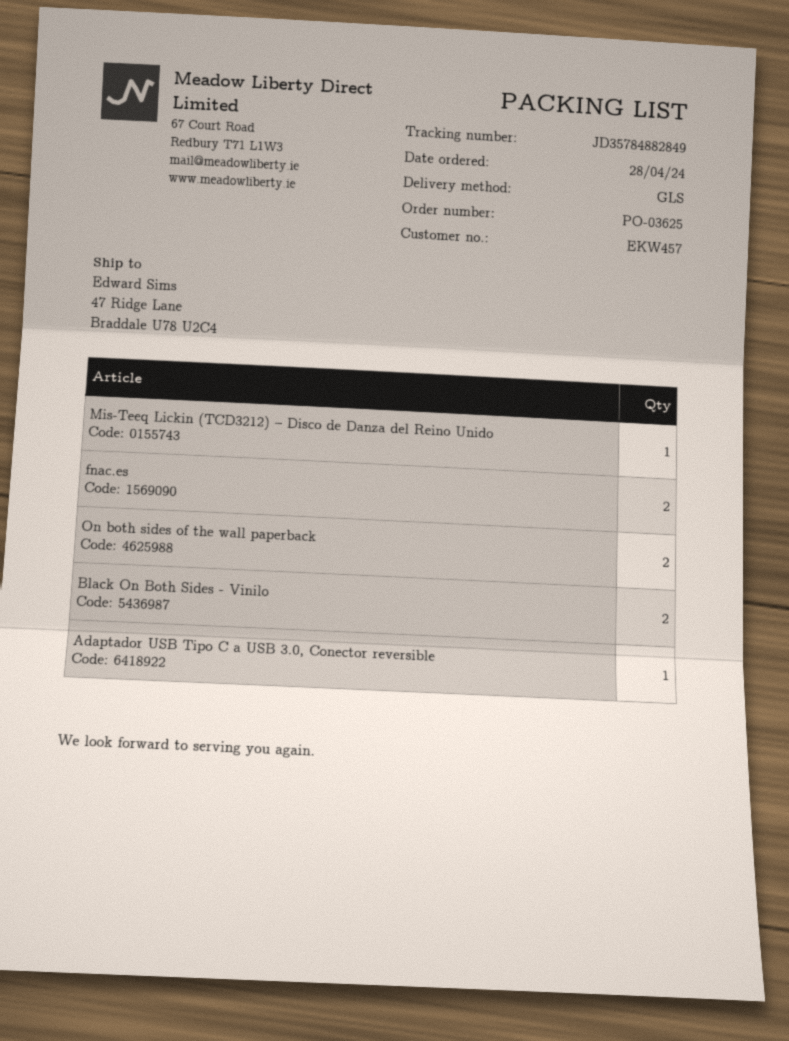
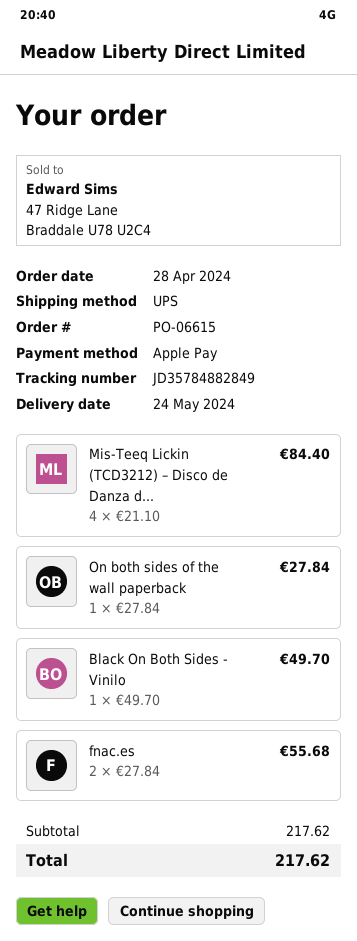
order number: PO-03625 -> PO-06615
shipping method: GLS -> UPS
Mis‑Teeq Lickin (TCD3212) – Disco de Danza del Reino Unido: 1 -> 4
On both sides of the wall paperback: 2 -> 1
Black On Both Sides - Vinilo: 2 -> 1
Adaptador USB Tipo C a USB 3.0, Conector reversible: 1 -> none

